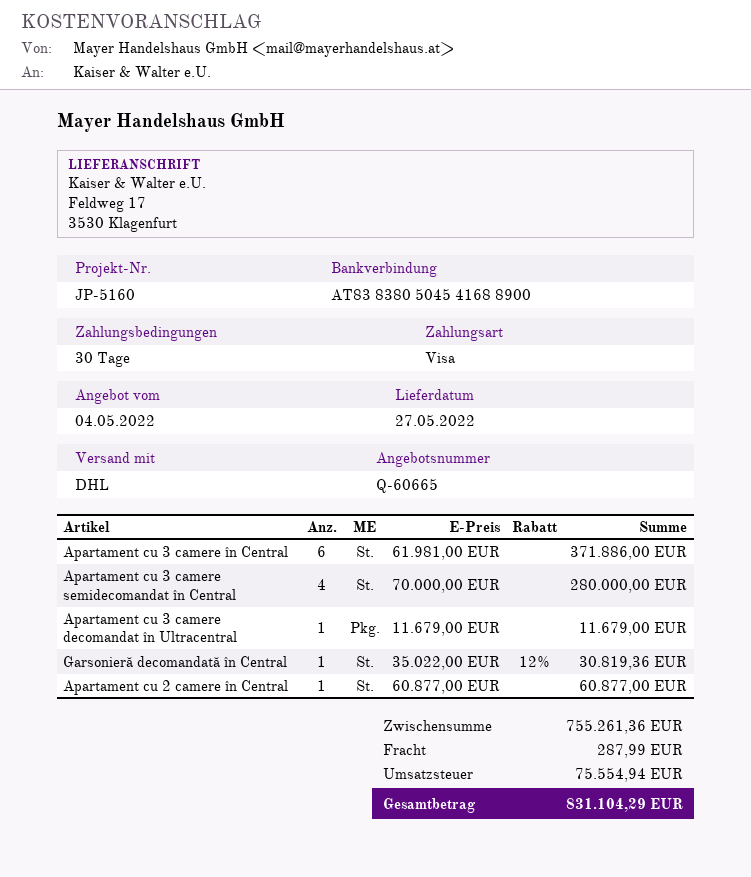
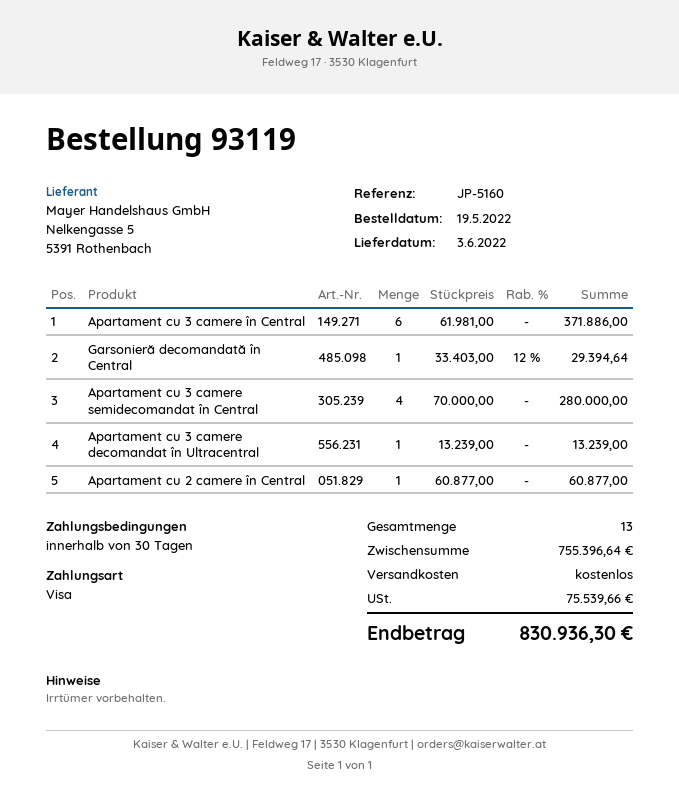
delivery date: 2022-05-27 -> 2022-06-03
Apartament cu 3 camere decomandat în Ultracentral: 1 x 11679.00 = 11679.00 -> 1 x 13239.00 = 13239.00
Garsonieră decomandată în Central: 1 x 35022.00 - 12% = 30819.36 -> 1 x 33403.00 - 12% = 29394.64
subtotal: 755261.36 -> 755396.64
shipping: 287.99 -> 0.00
tax: 75554.94 -> 75539.66
total: 831104.29 -> 830936.30

